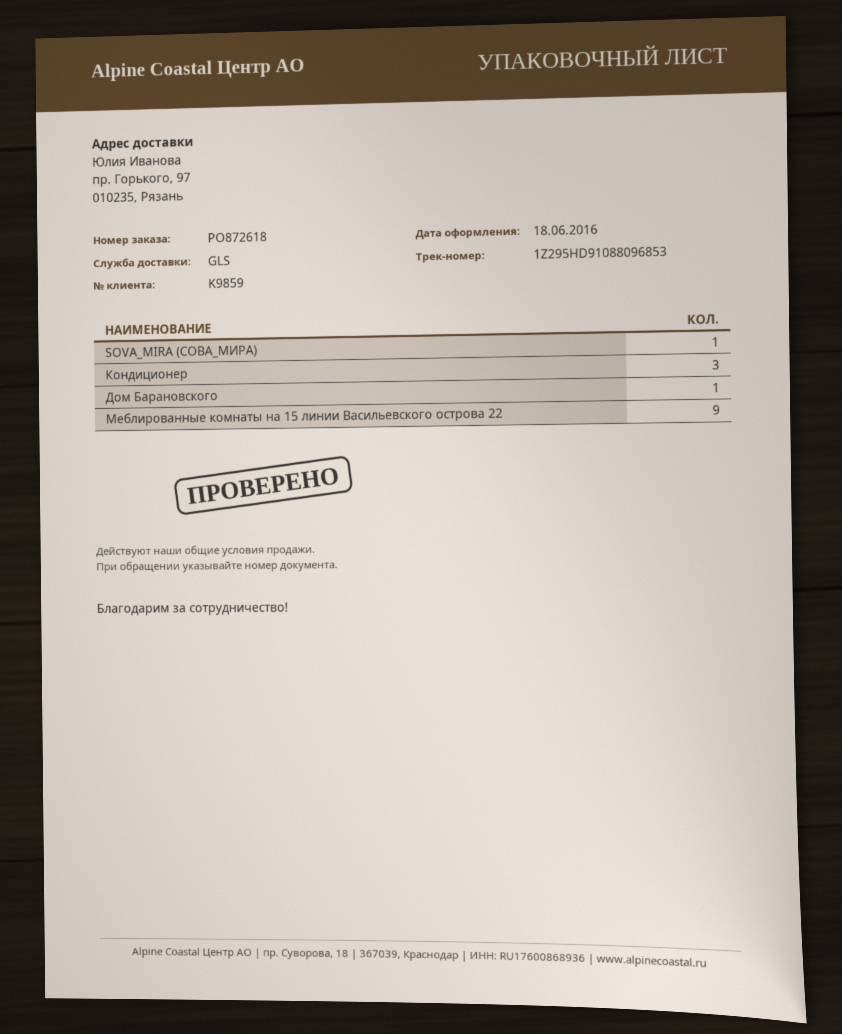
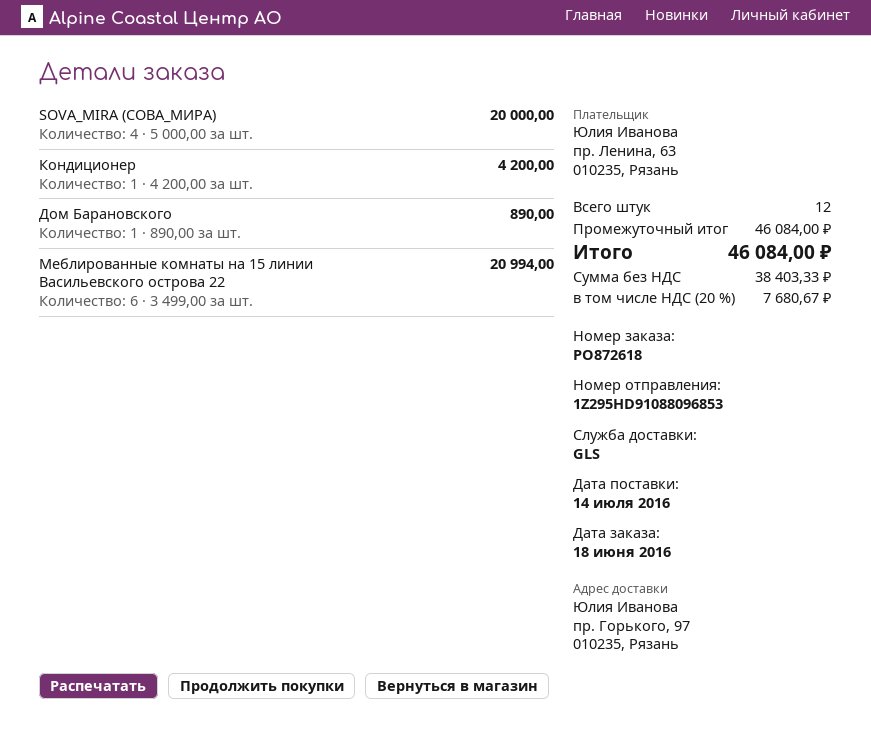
SOVA_MIRA (СОВА_МИРА): 1 -> 4
Кондиционер: 3 -> 1
Меблированные комнаты на 15 линии Васильевского острова 22: 9 -> 6

